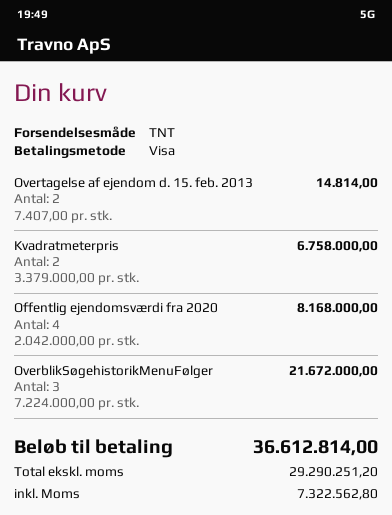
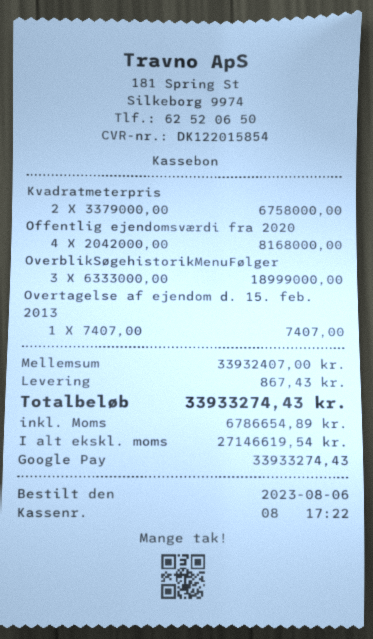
payment method: Visa -> Google Pay
Overtagelse af ejendom d. 15. feb. 2013: 2 x 7407.00 = 14814.00 -> 1 x 7407.00 = 7407.00
OverblikSøgehistorikMenuFølger: 3 x 7224000.00 = 21672000.00 -> 3 x 6333000.00 = 18999000.00
shipping: none -> 867.43
net: 29290251.20 -> 27146619.54
tax: 7322562.80 -> 6786654.89
total: 36612814.00 -> 33933274.43

